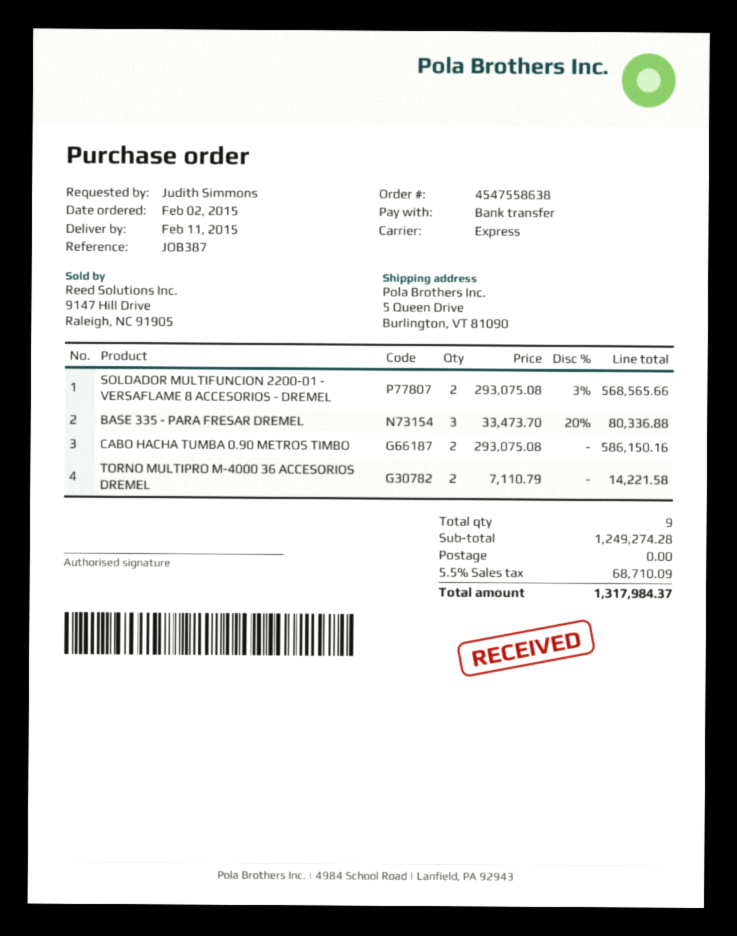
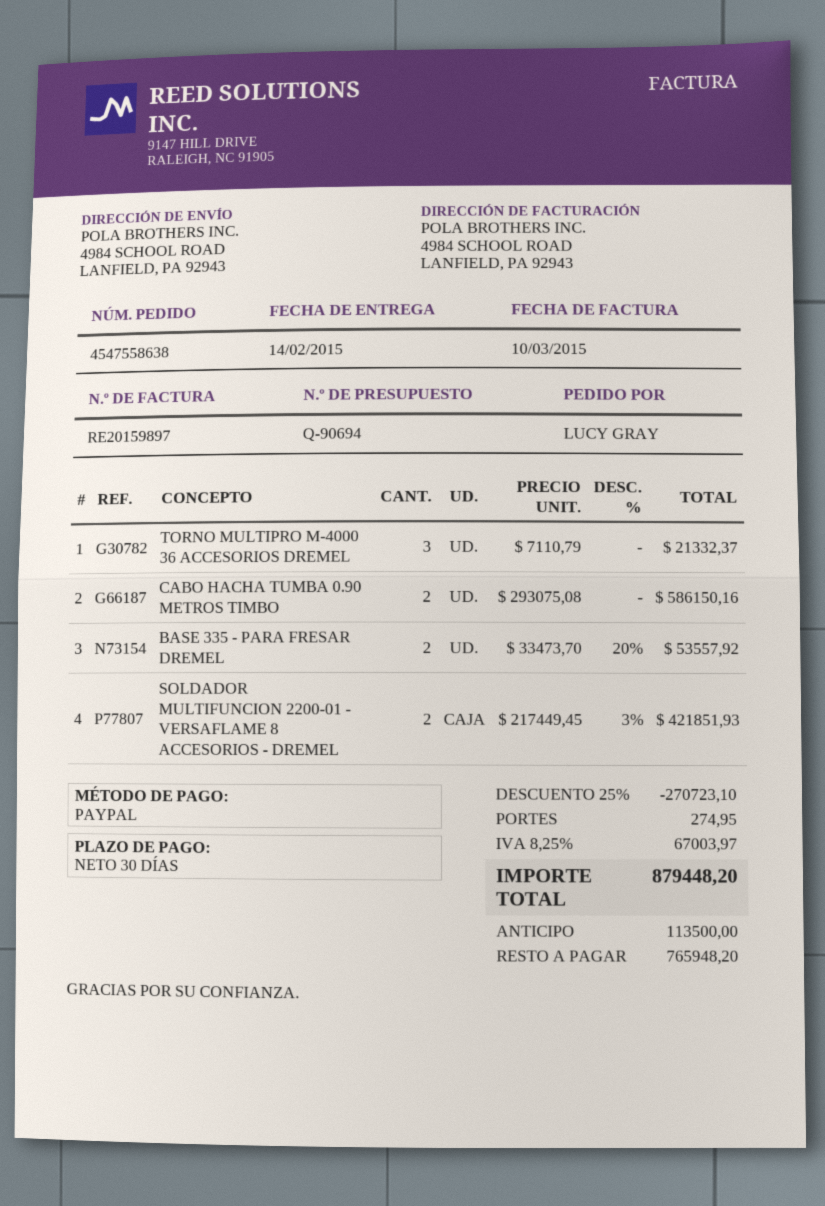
delivery date: 2015-02-11 -> 2015-02-14
ordered by: Judith Simmons -> LUCY GRAY
payment method: bank transfer -> PayPal
ship to: 5 Queen Drive, Burlington, VT 81090 -> 4984 SCHOOL ROAD, LANFIELD, PA 92943
SOLDADOR MULTIFUNCION 2200-01 - VERSAFLAME 8 ACCESORIOS - DREMEL: 2 x 293075.08 - 3% = 568565.66 -> 2 x 217449.45 - 3% = 421851.93
BASE 335 - PARA FRESAR DREMEL: 3 x 33473.70 - 20% = 80336.88 -> 2 x 33473.70 - 20% = 53557.92
TORNO MULTIPRO M-4000 36 ACCESORIOS DREMEL: 2 x 7110.79 = 14221.58 -> 3 x 7110.79 = 21332.37
discount: none -> 25% = 270723.10
shipping: 0.00 -> 274.95
tax: 5.5% = 68710.09 -> 8.25% = 67003.97
total: 1317984.37 -> 879448.20

